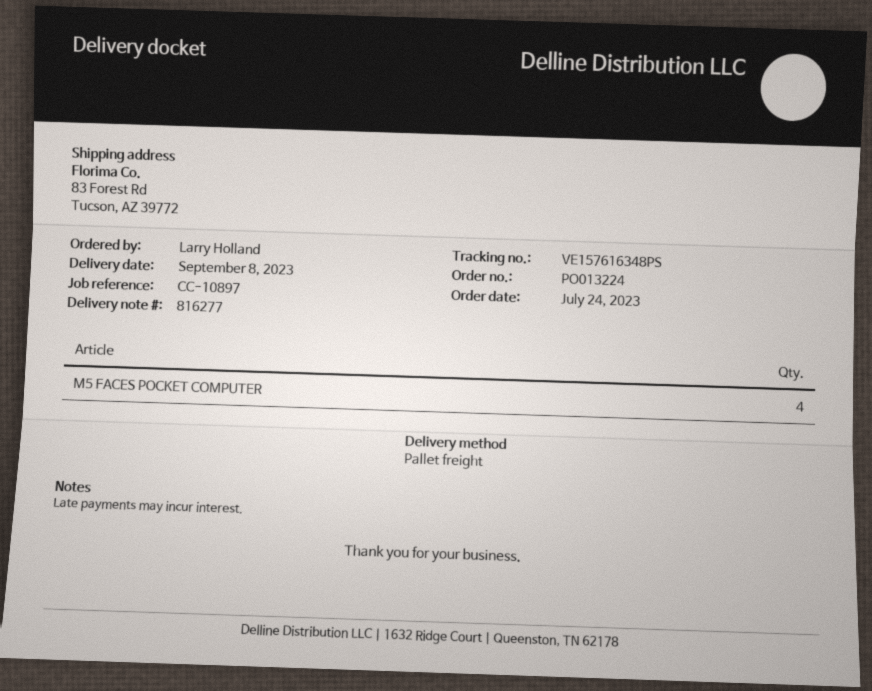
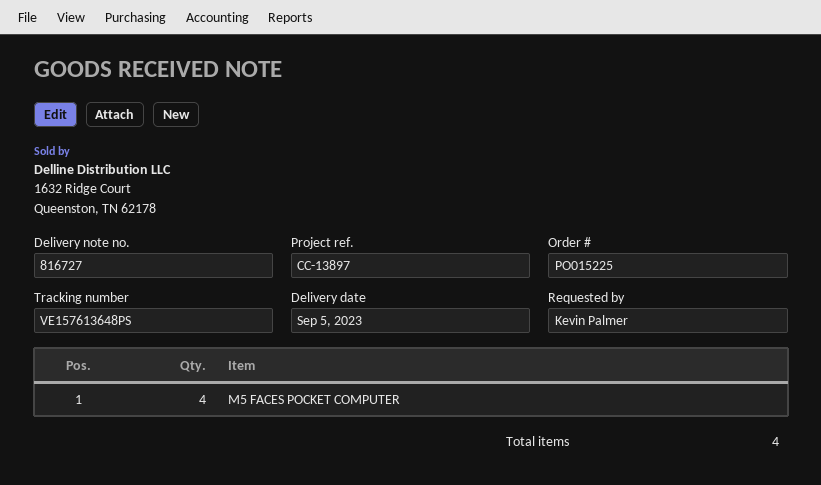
order number: PO013224 -> PO015225
delivery note number: 816277 -> 816727
delivery date: 2023-09-08 -> 2023-09-05
reference: CC-10897 -> CC-13897
ordered by: Larry Holland -> Kevin Palmer
tracking number: VE157616348PS -> VE157613648PS

